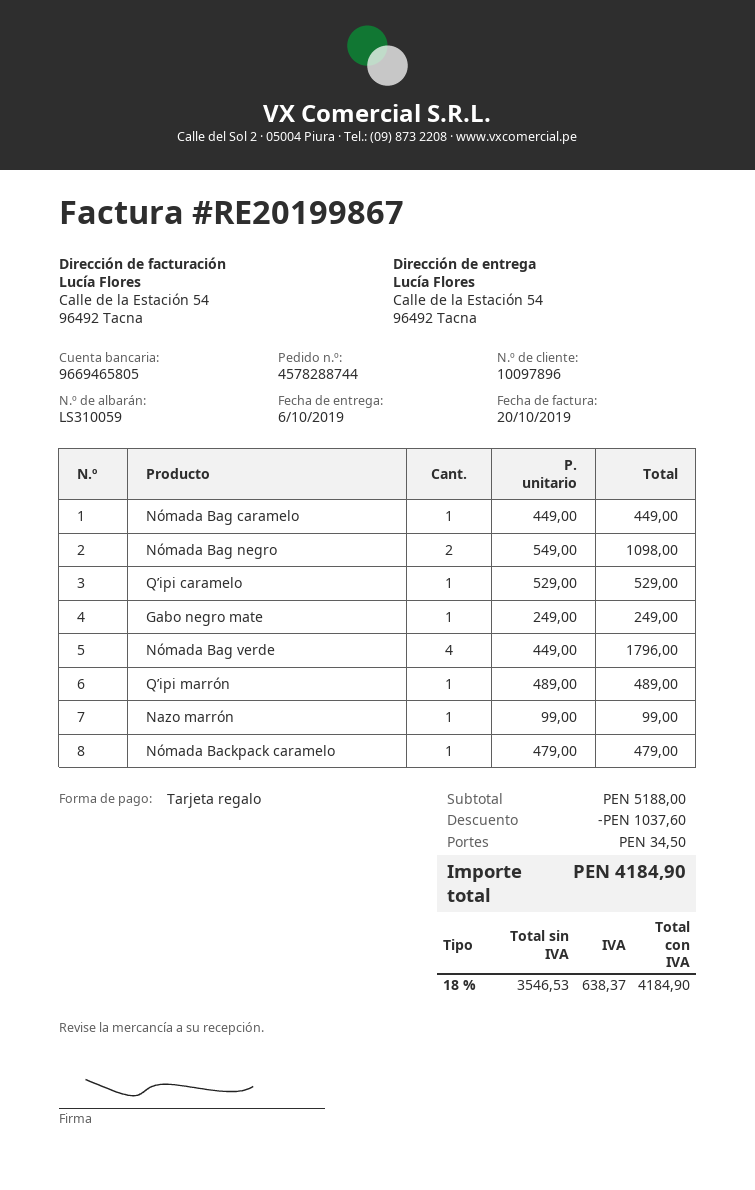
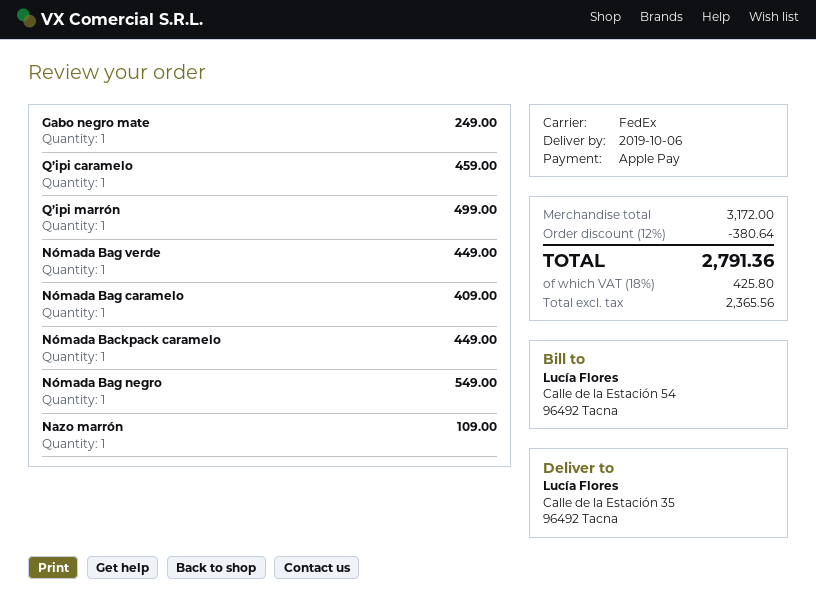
payment method: gift card -> Apple Pay
ship to: Calle de la Estación 54, 96492 Tacna -> Calle de la Estación 35, 96492 Tacna
Nómada Bag caramelo: 1 for 449.00 -> 1 for 409.00
Nómada Bag negro: 2 for 1098.00 -> 1 for 549.00
Q’ipi caramelo: 1 for 529.00 -> 1 for 459.00
Nómada Bag verde: 4 for 1796.00 -> 1 for 449.00
Q’ipi marrón: 1 for 489.00 -> 1 for 499.00
Nazo marrón: 1 for 99.00 -> 1 for 109.00
Nómada Backpack caramelo: 1 for 479.00 -> 1 for 449.00
subtotal: 5188.00 -> 3172.00
discount: 1037.60 -> 380.64
shipping: 34.50 -> none
net: 3546.53 -> 2365.56
tax: 18% = 638.37 -> 18% = 425.80
total: 4184.90 -> 2791.36

